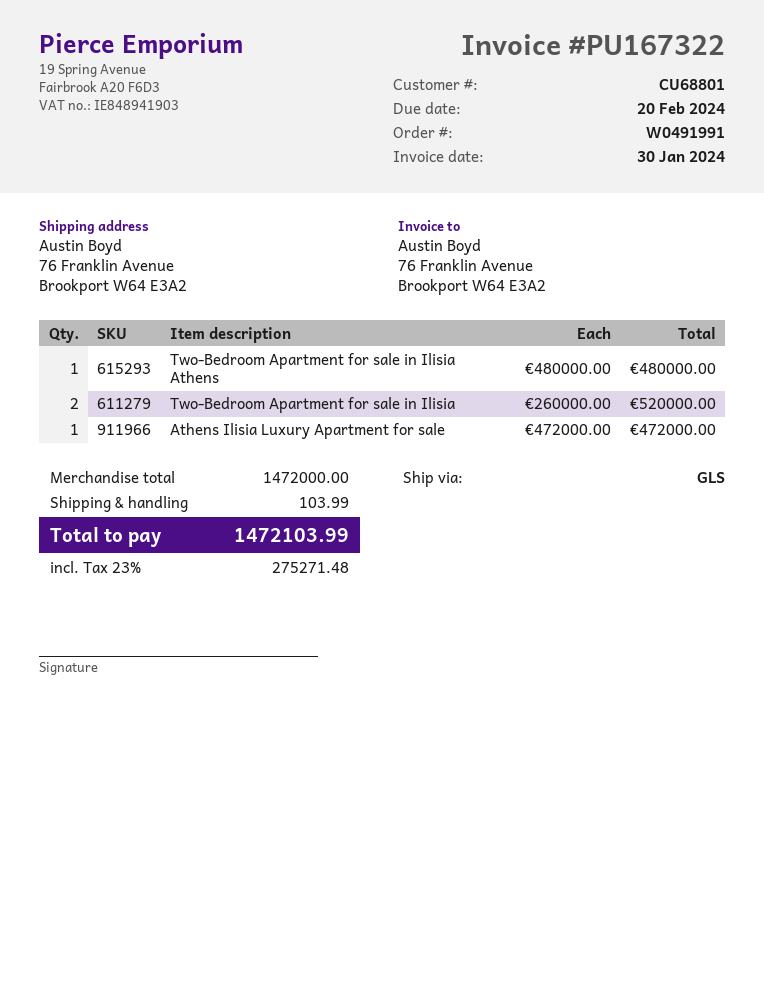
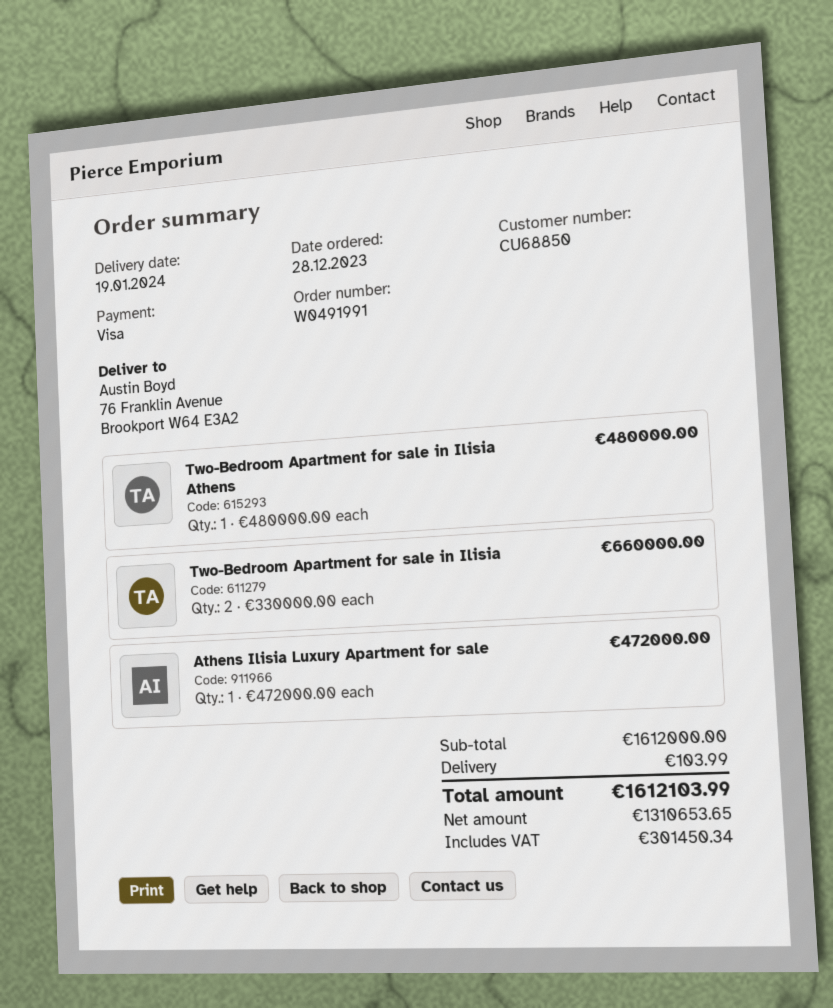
customer number: CU68801 -> CU68850
Two-Bedroom Apartment for sale in Ilisia: 2 x 260000.00 = 520000.00 -> 2 x 330000.00 = 660000.00
subtotal: 1472000.00 -> 1612000.00
tax: 275271.48 -> 301450.34
total: 1472103.99 -> 1612103.99

